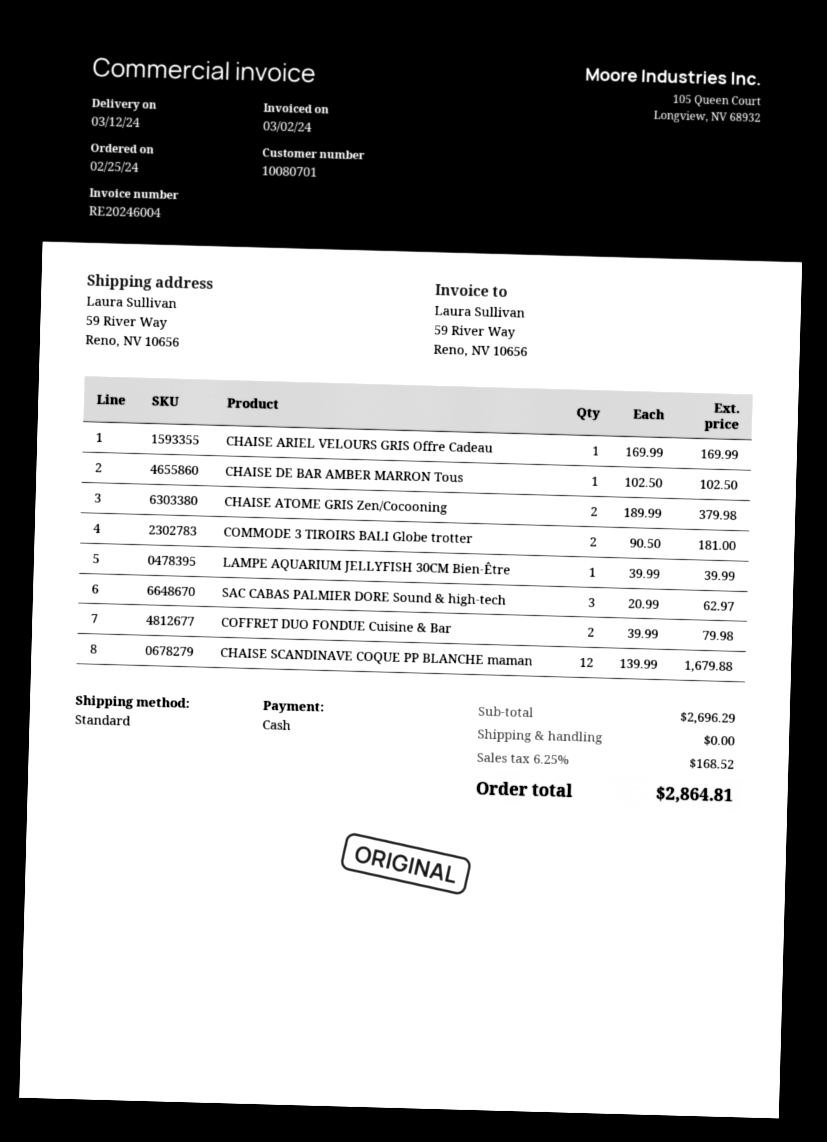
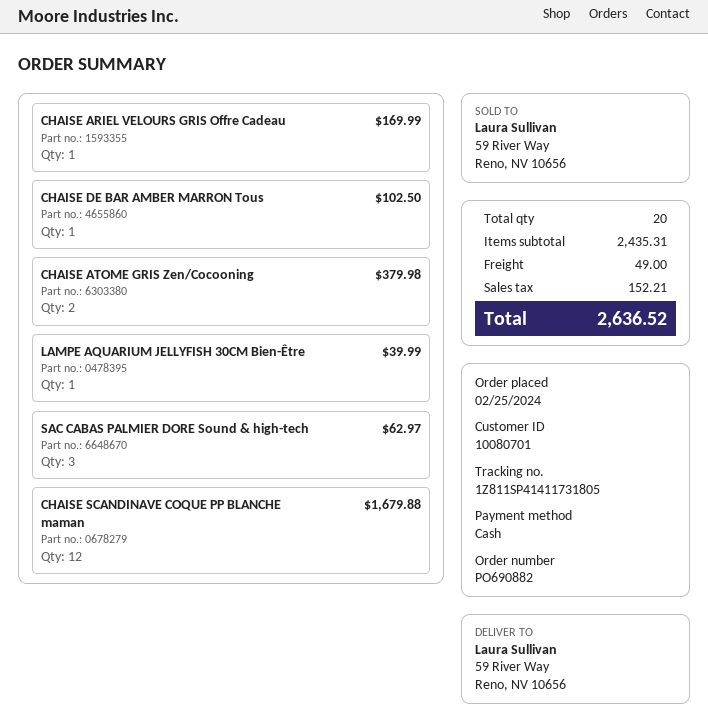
COMMODE 3 TIROIRS BALI Globe trotter: 2 for 181.00 -> none
COFFRET DUO FONDUE Cuisine & Bar: 2 for 79.98 -> none
subtotal: 2696.29 -> 2435.31
shipping: 0.00 -> 49.00
tax: 168.52 -> 152.21
total: 2864.81 -> 2636.52

